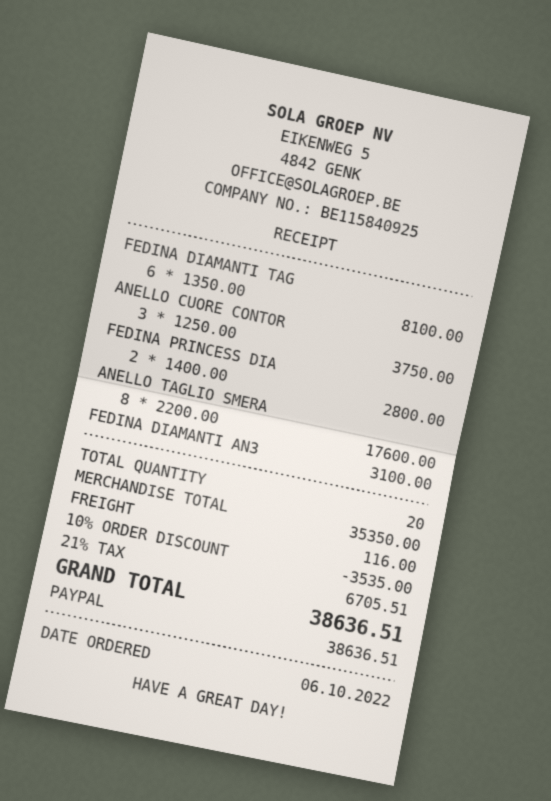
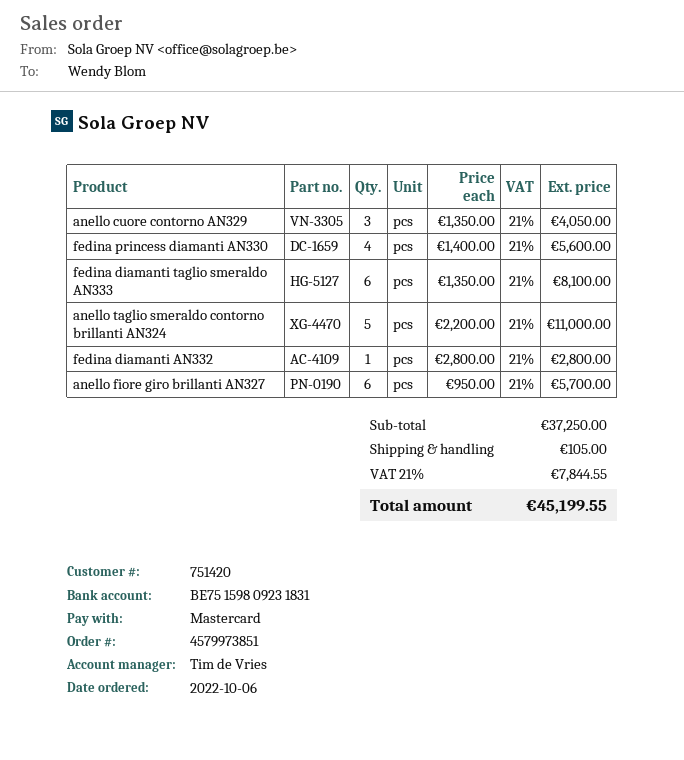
payment method: PayPal -> Mastercard
ANELLO CUORE CONTOR: 3 x 1250.00 = 3750.00 -> 3 x 1350.00 = 4050.00
FEDINA PRINCESS DIA: 2 x 1400.00 = 2800.00 -> 4 x 1400.00 = 5600.00
ANELLO TAGLIO SMERA: 8 x 2200.00 = 17600.00 -> 5 x 2200.00 = 11000.00
FEDINA DIAMANTI AN3: 1 x 3100.00 = 3100.00 -> 1 x 2800.00 = 2800.00
anello fiore giro brillanti AN327: none -> 6 x 950.00 = 5700.00
subtotal: 35350.00 -> 37250.00
discount: 10% = 3535.00 -> none
shipping: 116.00 -> 105.00
tax: 21% = 6705.51 -> 21% = 7844.55
total: 38636.51 -> 45199.55

